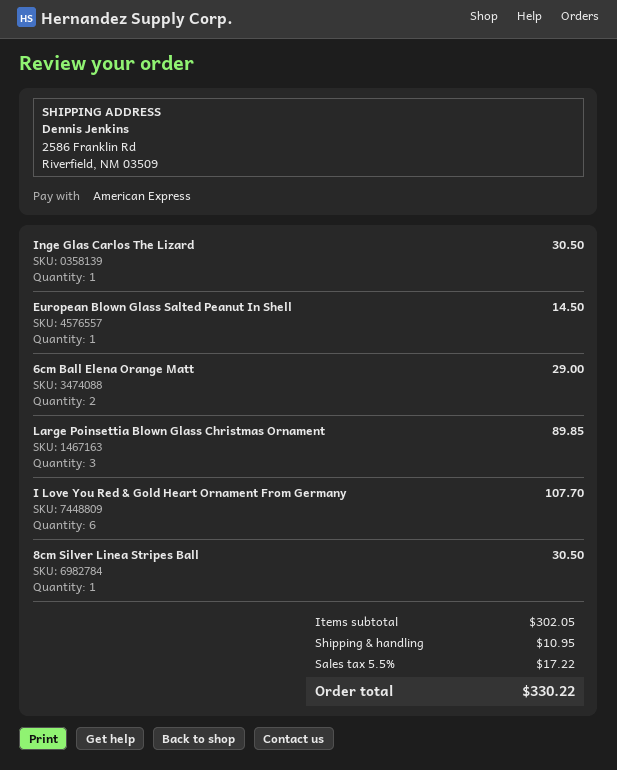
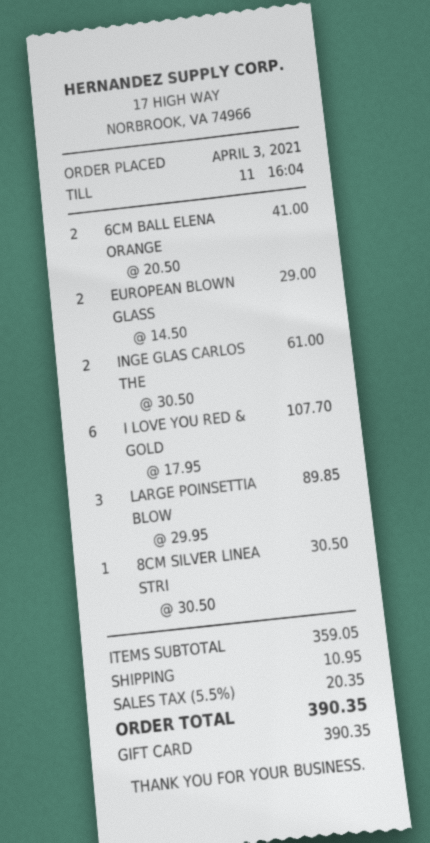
payment method: American Express -> gift card
Inge Glas Carlos The Lizard: 1 for 30.50 -> 2 for 61.00
European Blown Glass Salted Peanut In Shell: 1 for 14.50 -> 2 for 29.00
6cm Ball Elena Orange Matt: 2 for 29.00 -> 2 for 41.00
subtotal: 302.05 -> 359.05
tax: 5.5% = 17.22 -> 5.5% = 20.35
total: 330.22 -> 390.35

